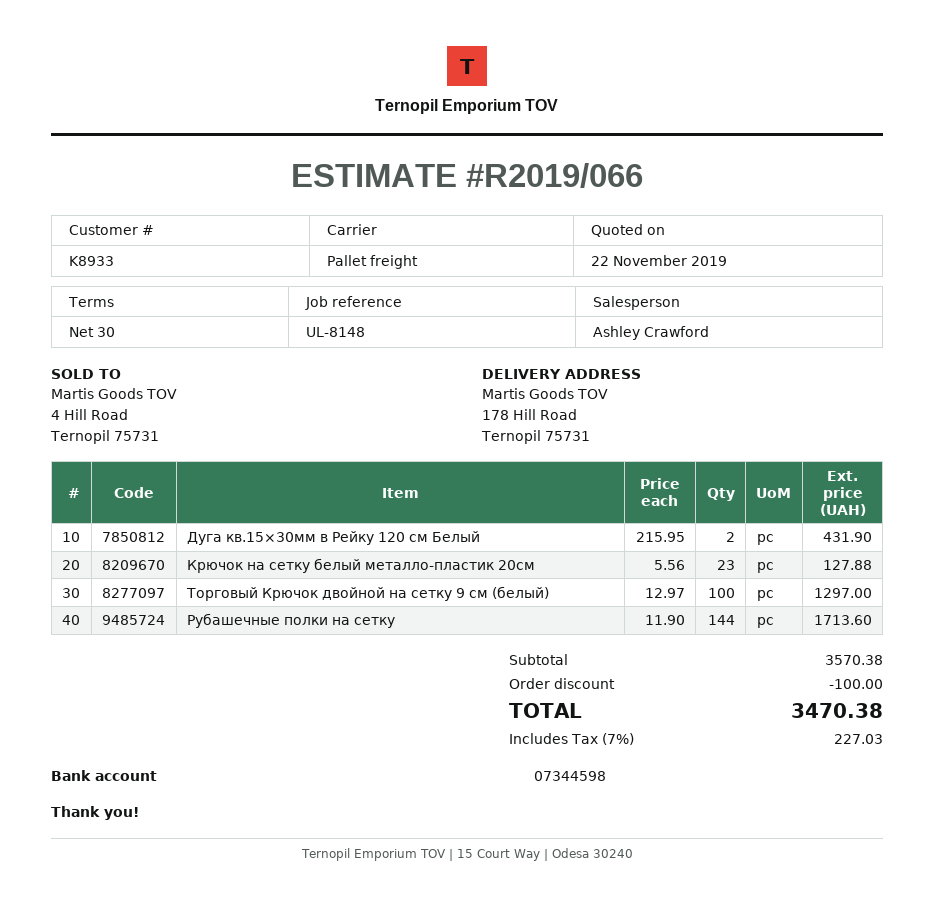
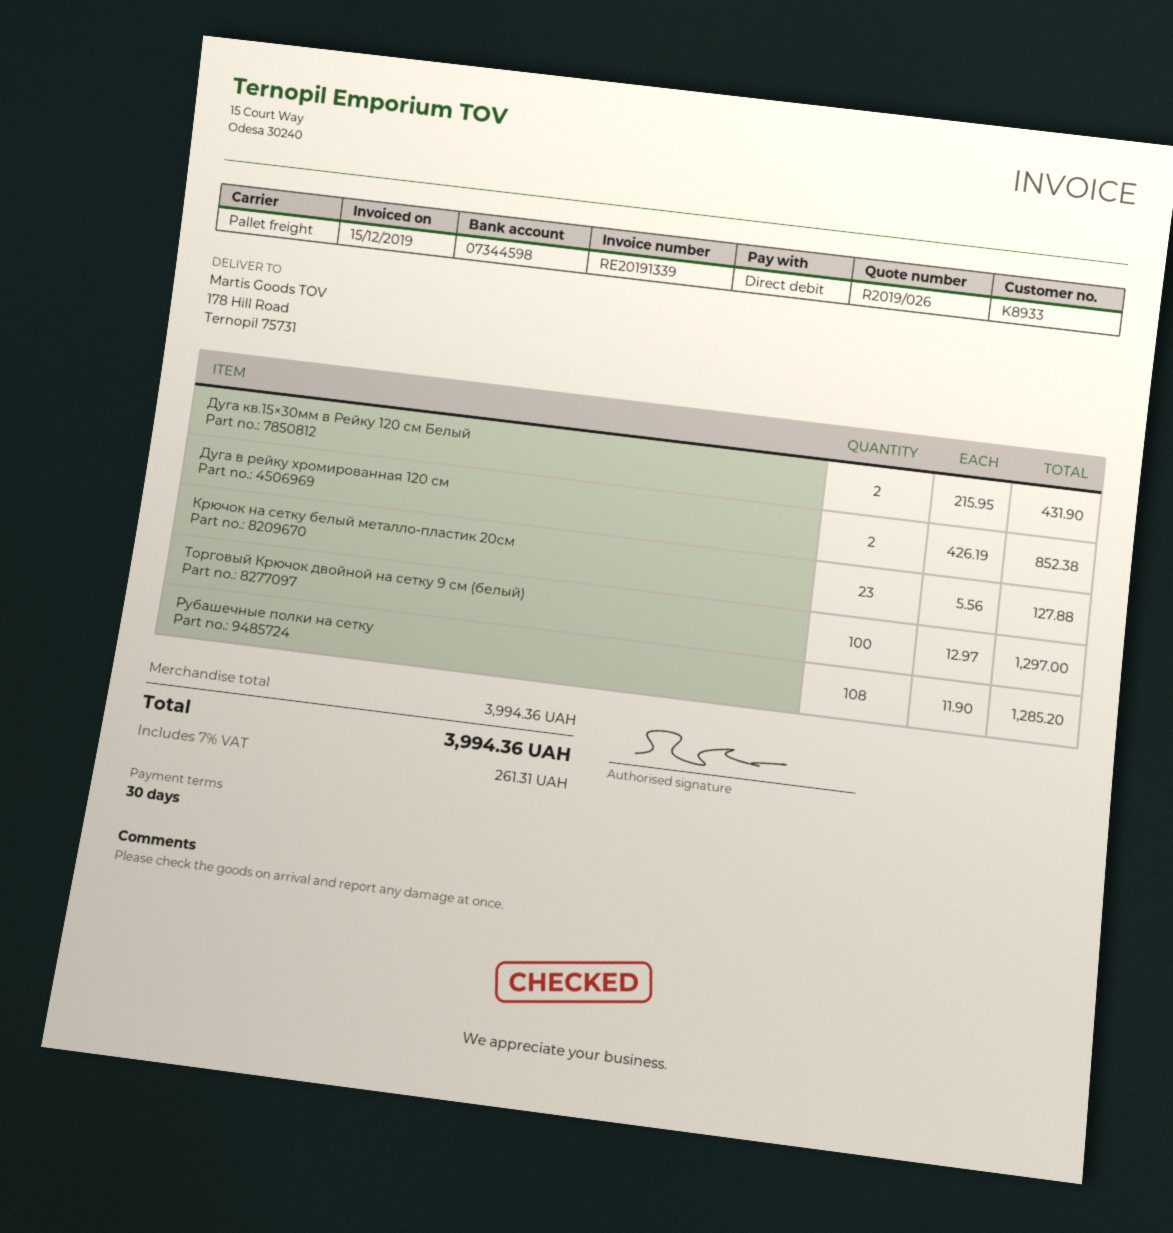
quote number: R2019/066 -> R2019/026
Рубашечные полки на сетку: 144 x 11.90 = 1713.60 -> 108 x 11.90 = 1285.20
Дуга в рейку хромированная 120 см: none -> 2 x 426.19 = 852.38
subtotal: 3570.38 -> 3994.36
discount: 100.00 -> none
tax: 7% = 227.03 -> 7% = 261.31
total: 3470.38 -> 3994.36

